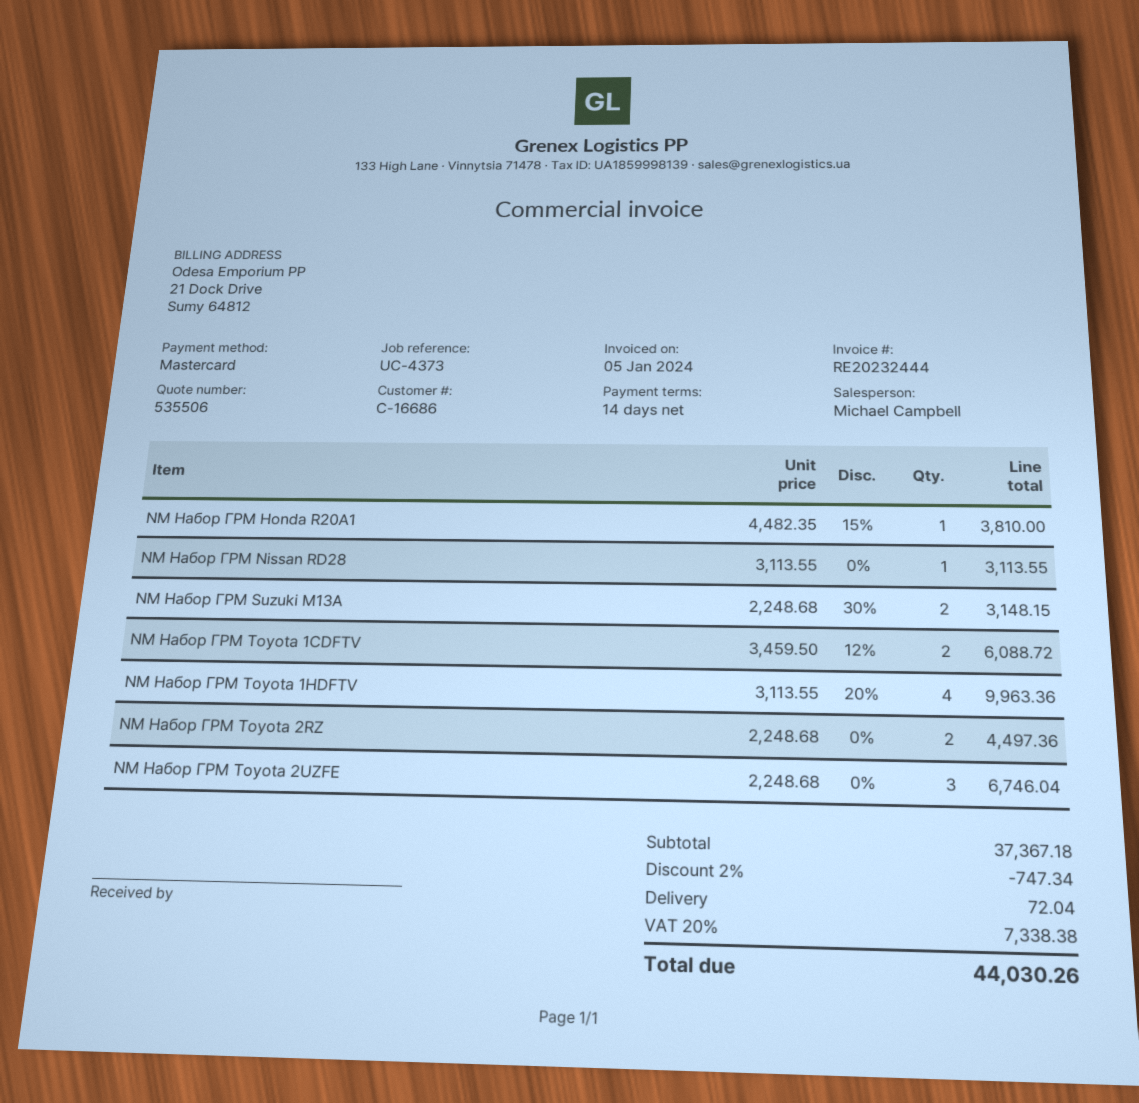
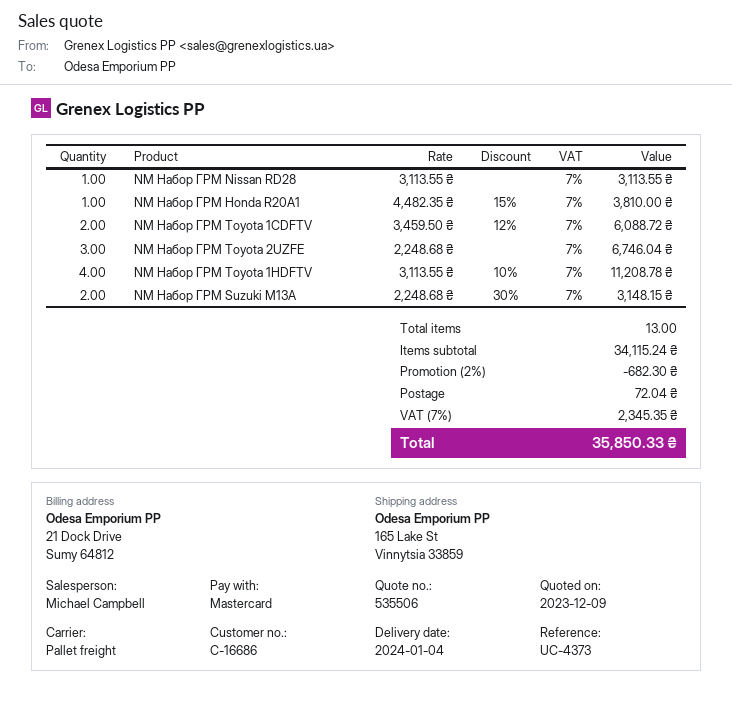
NM Набор ГРМ Toyota 1HDFTV: 4 x 3113.55 - 20% = 9963.36 -> 4 x 3113.55 - 10% = 11208.78
NM Набор ГРМ Toyota 2RZ: 2 x 2248.68 = 4497.36 -> none
subtotal: 37367.18 -> 34115.24
discount: 2% = 747.34 -> 2% = 682.30
tax: 20% = 7338.38 -> 7% = 2345.35
total: 44030.26 -> 35850.33

